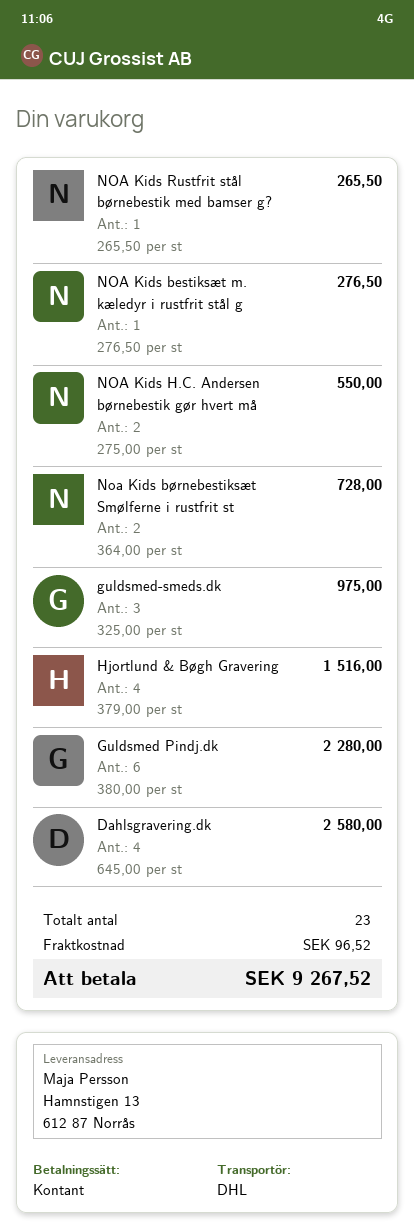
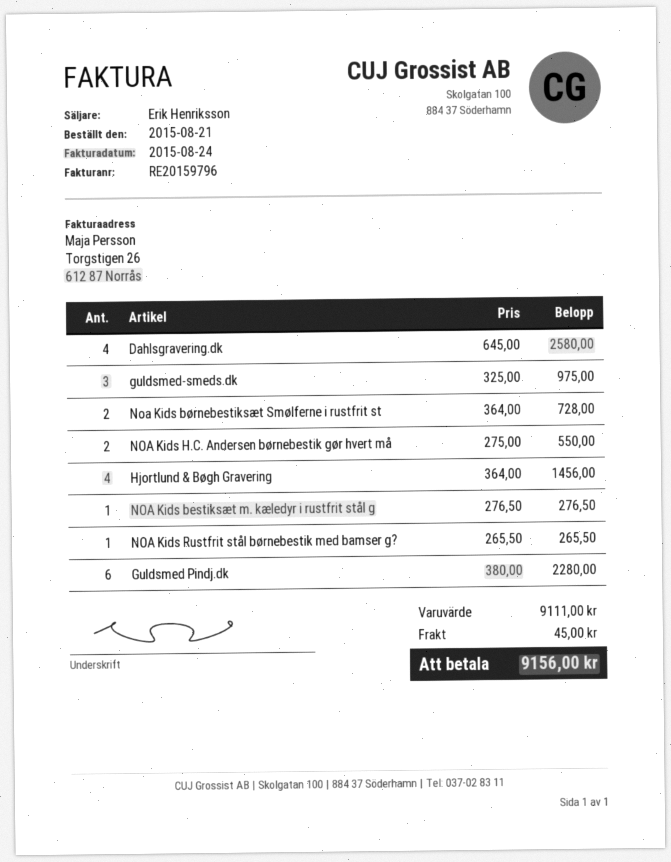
Hjortlund & Bøgh Gravering: 4 x 379.00 = 1516.00 -> 4 x 364.00 = 1456.00
shipping: 96.52 -> 45.00
total: 9267.52 -> 9156.00

